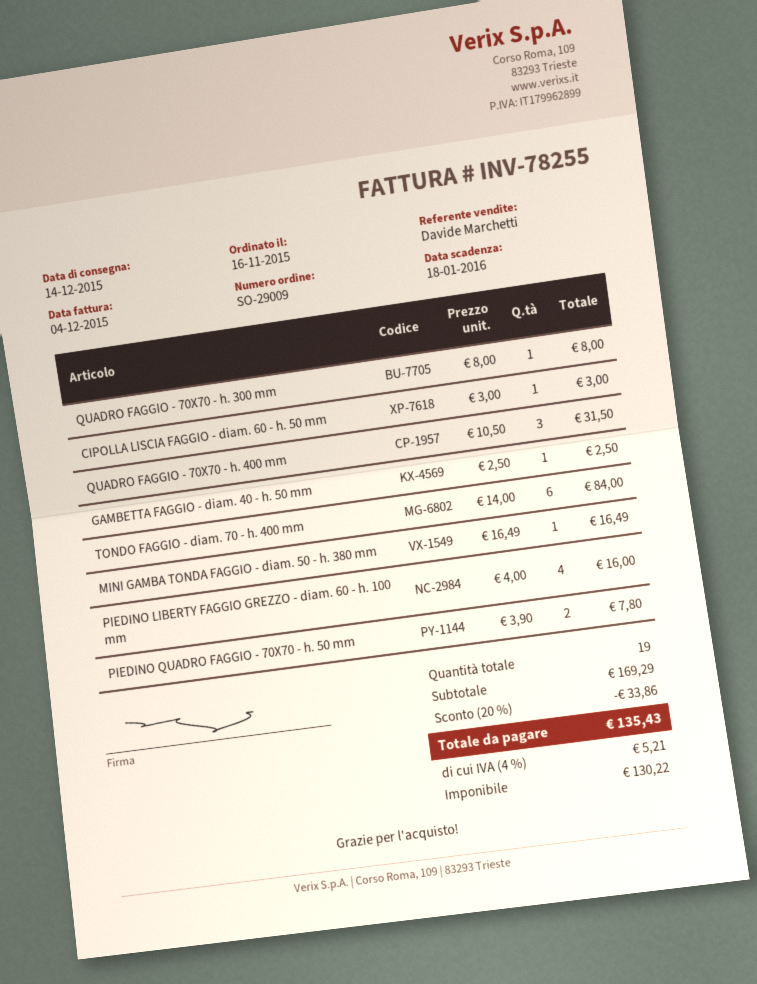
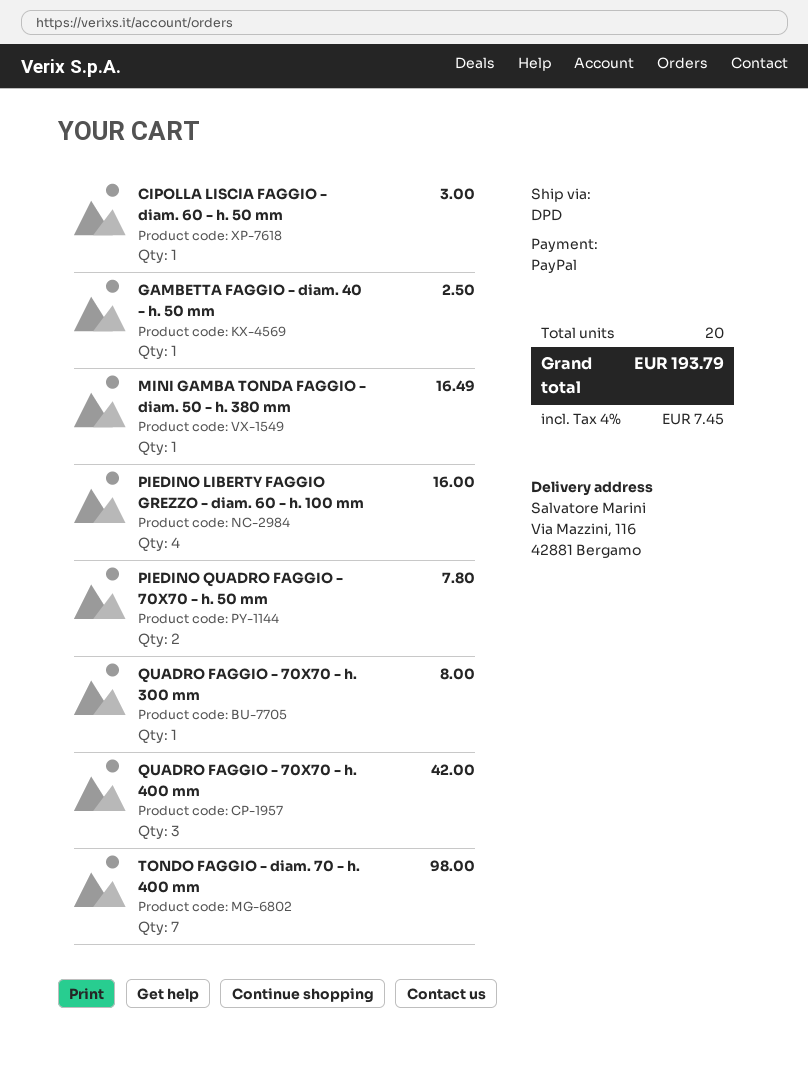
QUADRO FAGGIO - 70X70 - h. 400 mm: 3 for 31.50 -> 3 for 42.00
TONDO FAGGIO - diam. 70 - h. 400 mm: 6 for 84.00 -> 7 for 98.00
total quantity: 19 -> 20
discount: 20% = 33.86 -> none
tax: 4% = 5.21 -> 4% = 7.45
total: 135.43 -> 193.79

